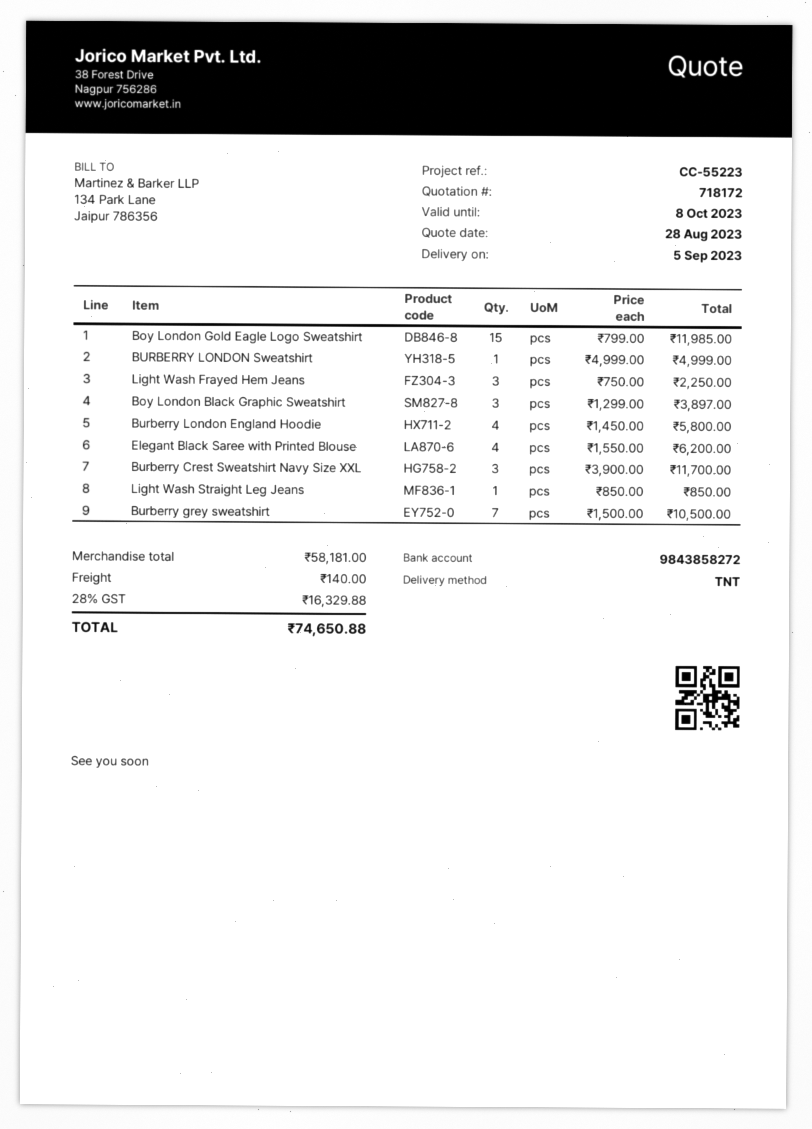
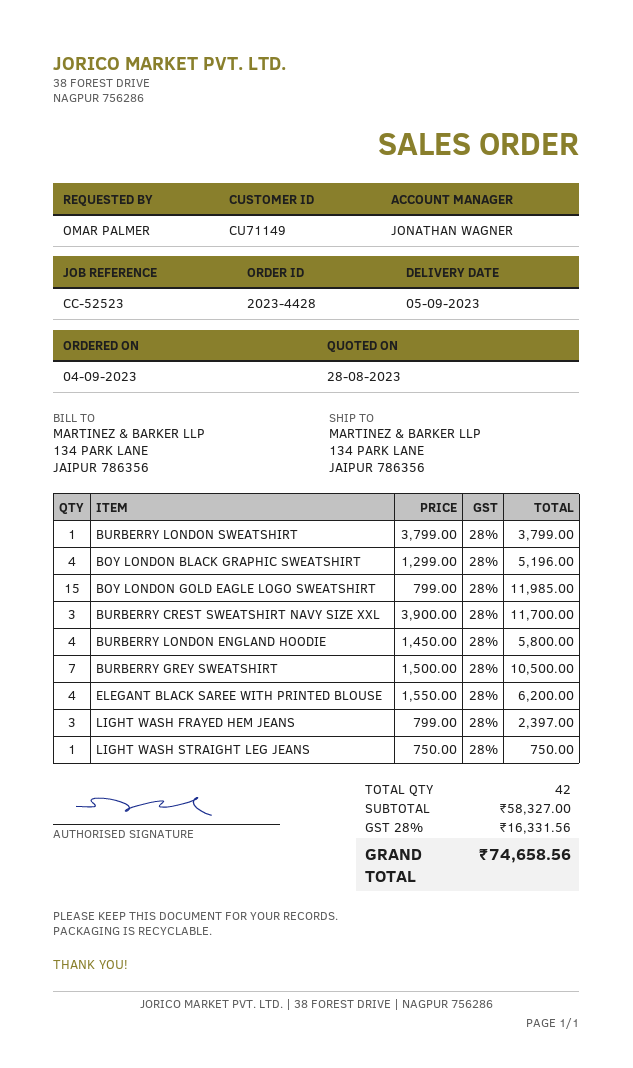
reference: CC-55223 -> CC-52523
BURBERRY LONDON Sweatshirt: 1 x 4999.00 = 4999.00 -> 1 x 3799.00 = 3799.00
Light Wash Frayed Hem Jeans: 3 x 750.00 = 2250.00 -> 3 x 799.00 = 2397.00
Boy London Black Graphic Sweatshirt: 3 x 1299.00 = 3897.00 -> 4 x 1299.00 = 5196.00
Light Wash Straight Leg Jeans: 1 x 850.00 = 850.00 -> 1 x 750.00 = 750.00
subtotal: 58181.00 -> 58327.00
shipping: 140.00 -> none
tax: 28% = 16329.88 -> 28% = 16331.56
total: 74650.88 -> 74658.56

